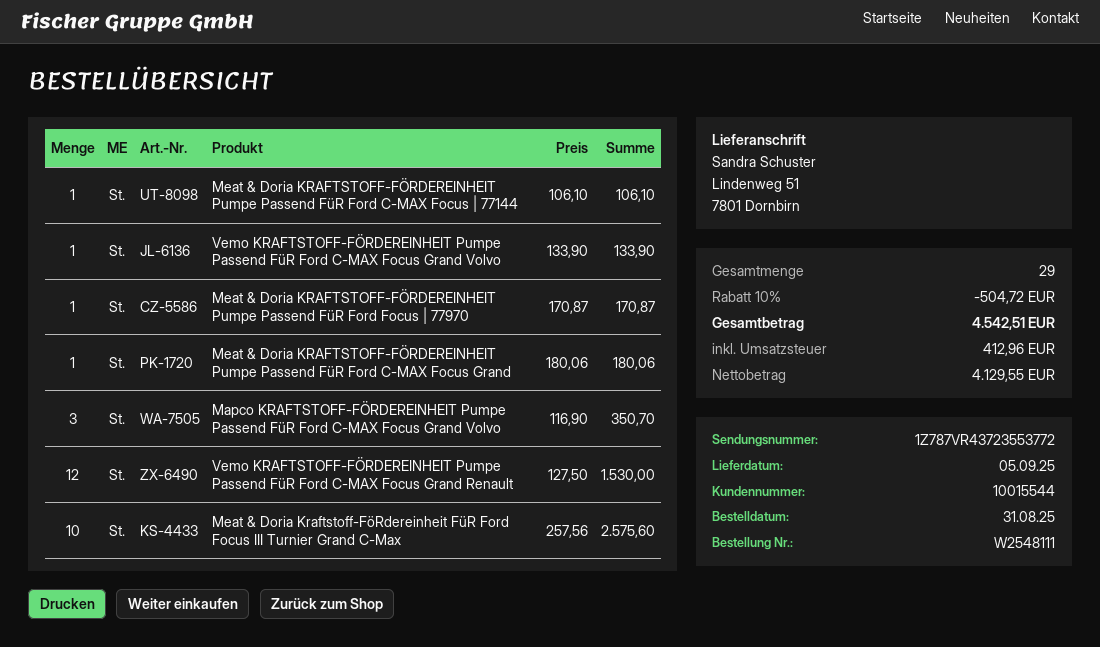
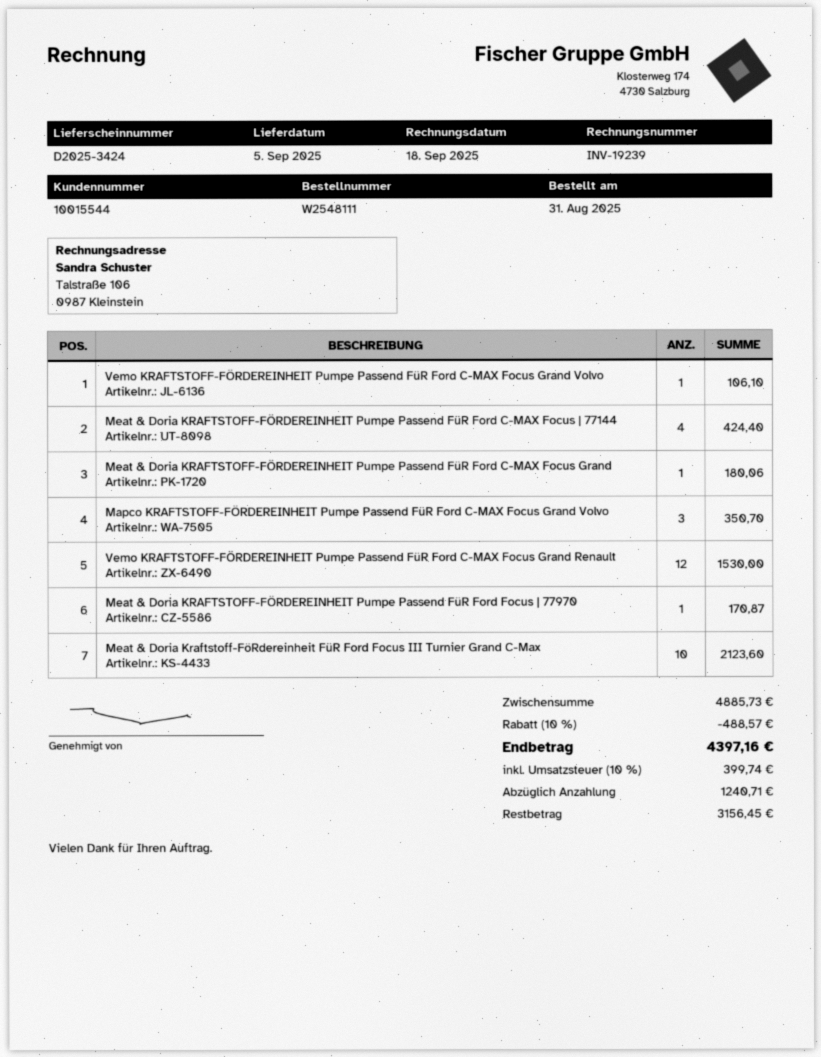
Meat & Doria KRAFTSTOFF-FÖRDEREINHEIT Pumpe Passend FüR Ford C-MAX Focus | 77144: 1 for 106.10 -> 4 for 424.40
Vemo KRAFTSTOFF-FÖRDEREINHEIT Pumpe Passend FüR Ford C-MAX Focus Grand Volvo: 1 for 133.90 -> 1 for 106.10
Meat & Doria Kraftstoff-FöRdereinheit FüR Ford Focus III Turnier Grand C-Max: 10 for 2575.60 -> 10 for 2123.60
discount: 10% = 504.72 -> 10% = 488.57
tax: 412.96 -> 399.74
total: 4542.51 -> 4397.16

